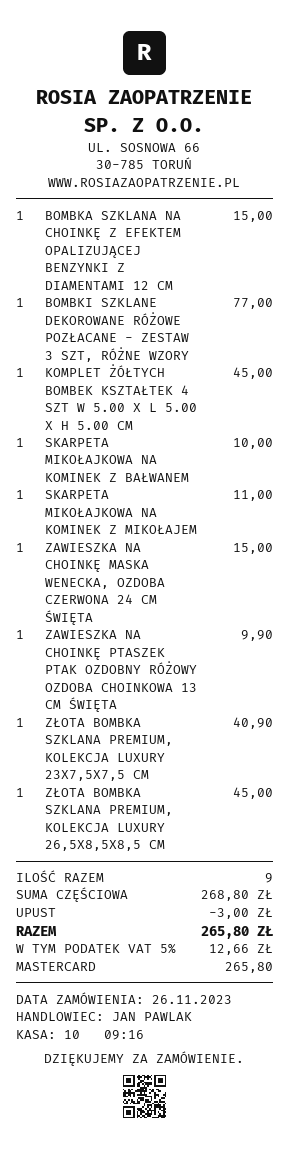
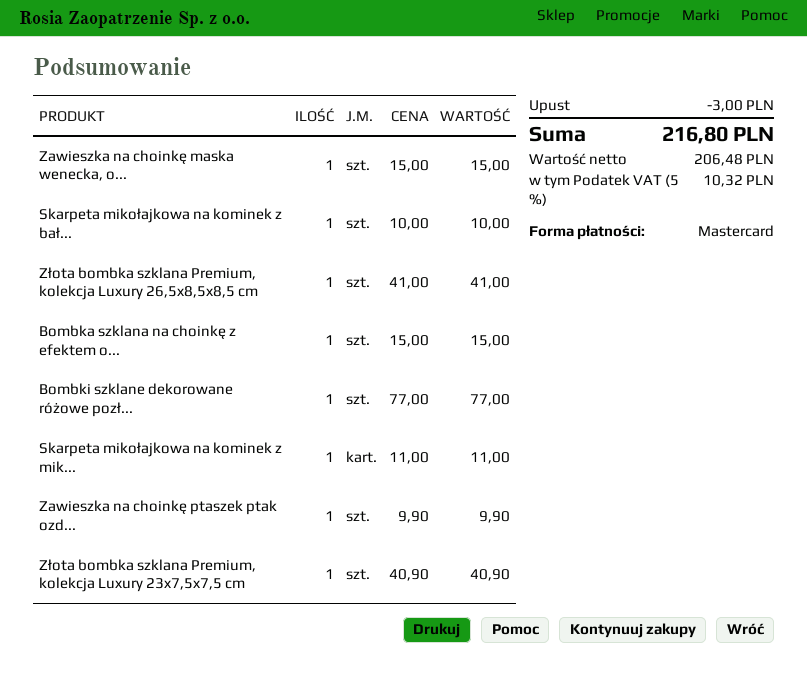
KOMPLET ŻÓŁTYCH BOMBEK KSZTAŁTEK 4 SZT W 5.00 X L 5.00 X H 5.00 CM: 1 x 45.00 = 45.00 -> none
ZŁOTA BOMBKA SZKLANA PREMIUM, KOLEKCJA LUXURY 26,5X8,5X8,5 CM: 1 x 45.00 = 45.00 -> 1 x 41.00 = 41.00
tax: 5% = 12.66 -> 5% = 10.32
total: 265.80 -> 216.80

